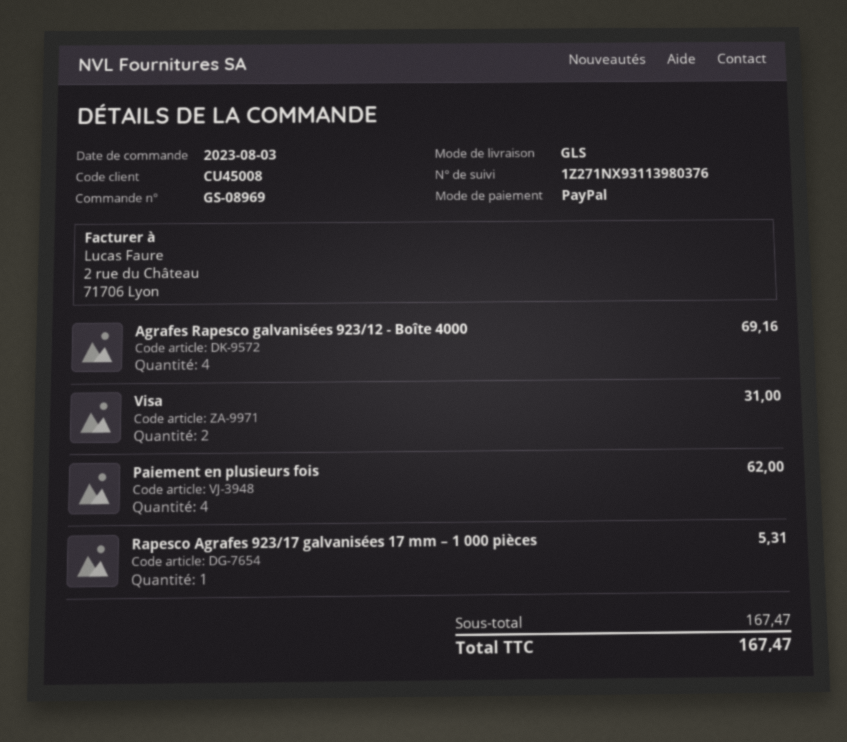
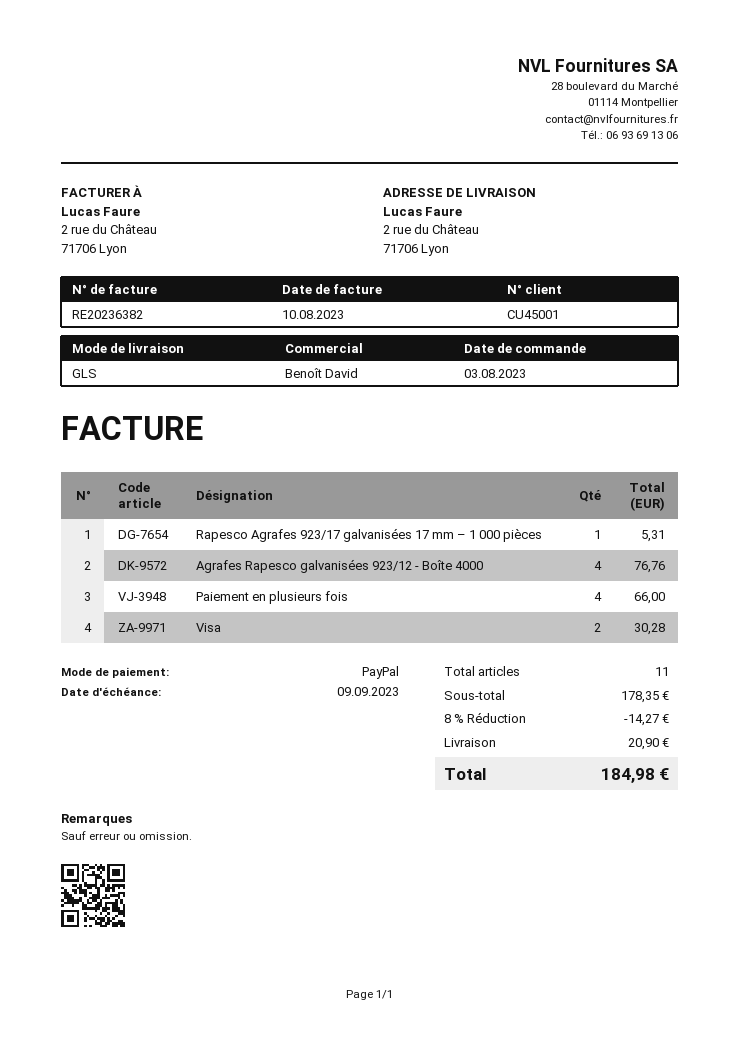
customer number: CU45008 -> CU45001
Agrafes Rapesco galvanisées 923/12 - Boîte 4000: 4 for 69.16 -> 4 for 76.76
Visa: 2 for 31.00 -> 2 for 30.28
Paiement en plusieurs fois: 4 for 62.00 -> 4 for 66.00
subtotal: 167.47 -> 178.35
discount: none -> 8% = 14.27
shipping: none -> 20.90
total: 167.47 -> 184.98

